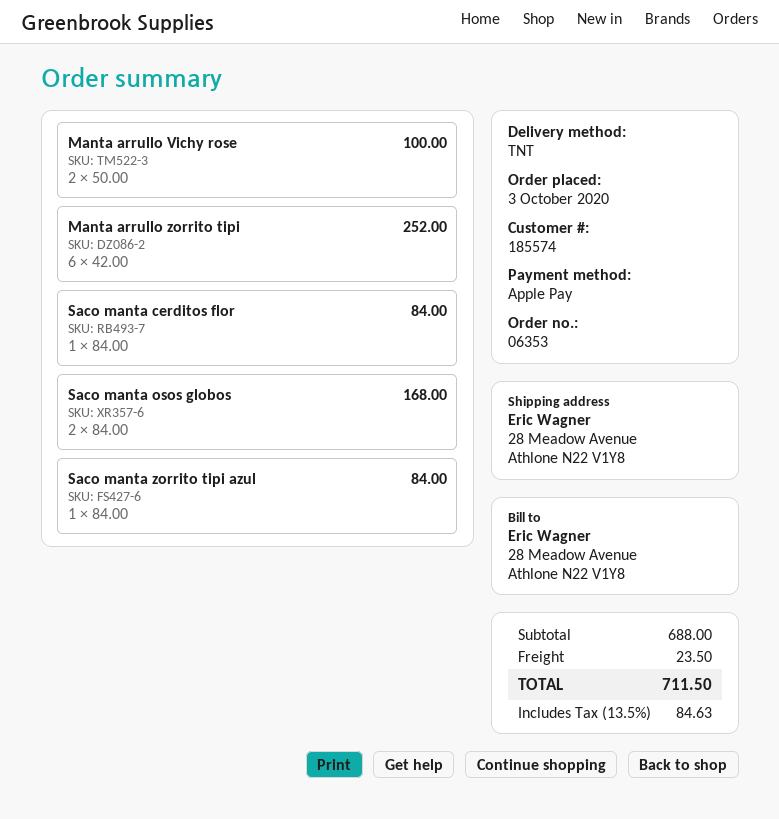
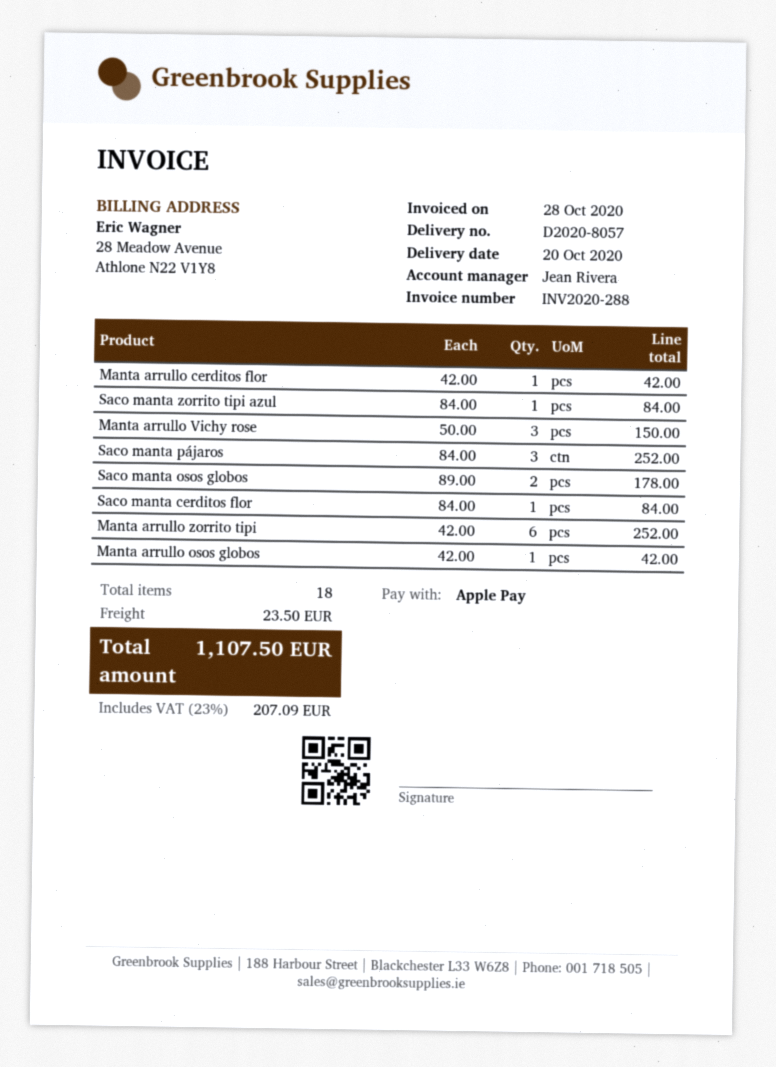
Manta arrullo Vichy rose: 2 x 50.00 = 100.00 -> 3 x 50.00 = 150.00
Saco manta osos globos: 2 x 84.00 = 168.00 -> 2 x 89.00 = 178.00
Manta arrullo cerditos flor: none -> 1 x 42.00 = 42.00
Saco manta pájaros: none -> 3 x 84.00 = 252.00
Manta arrullo osos globos: none -> 1 x 42.00 = 42.00
tax: 13.5% = 84.63 -> 23% = 207.09
total: 711.50 -> 1107.50

